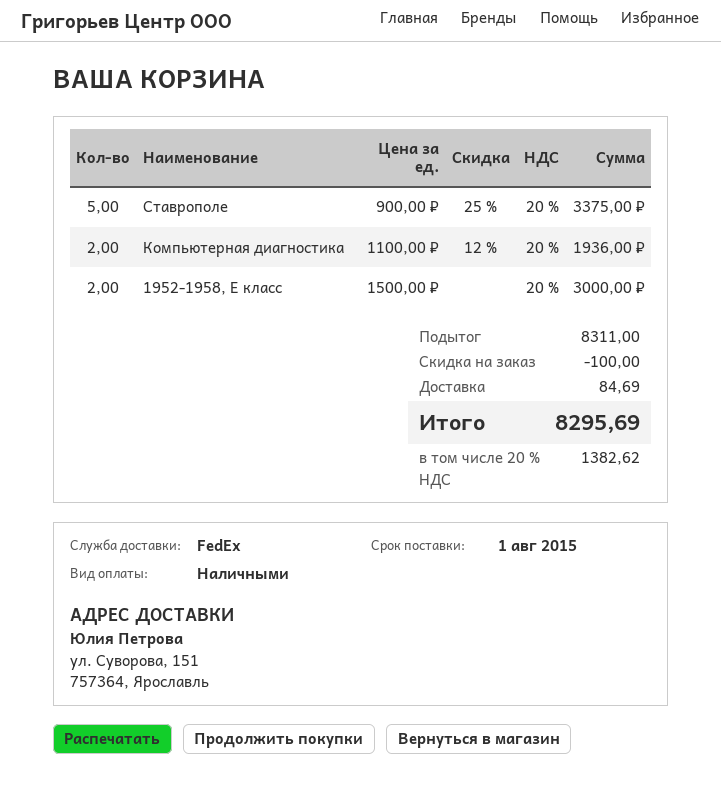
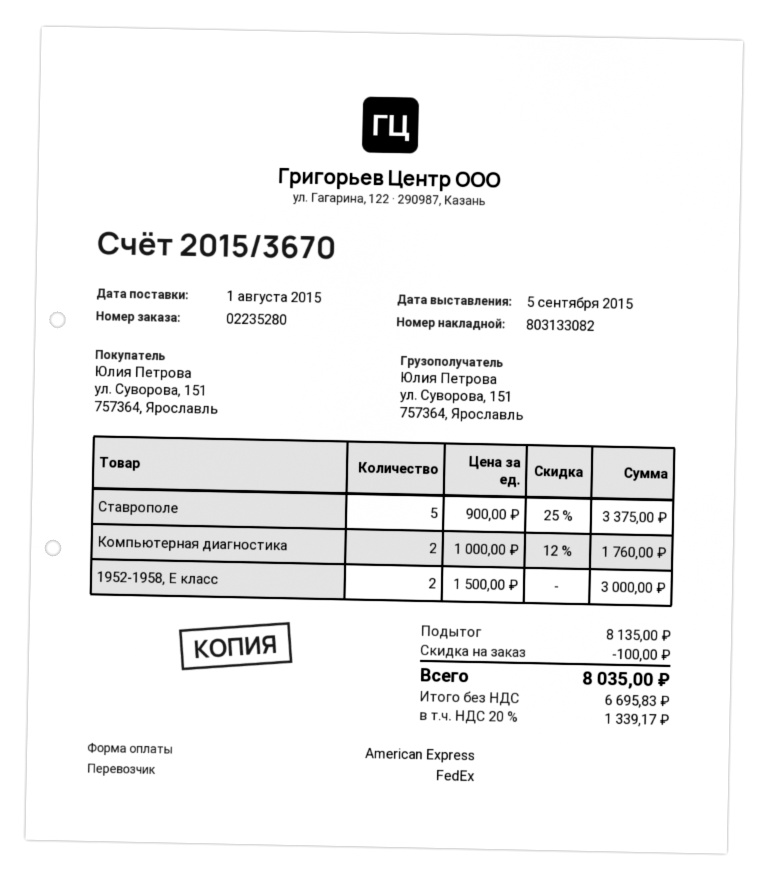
payment method: cash -> American Express
Компьютерная диагностика: 2 x 1100.00 - 12% = 1936.00 -> 2 x 1000.00 - 12% = 1760.00
subtotal: 8311.00 -> 8135.00
shipping: 84.69 -> none
tax: 20% = 1382.62 -> 20% = 1339.17
total: 8295.69 -> 8035.00

